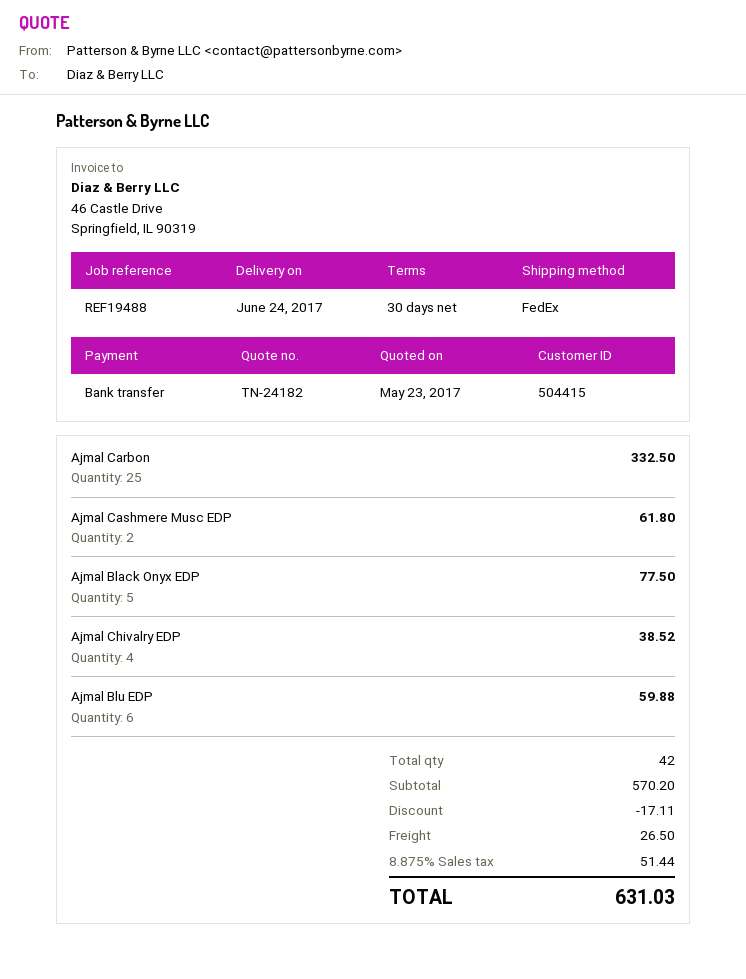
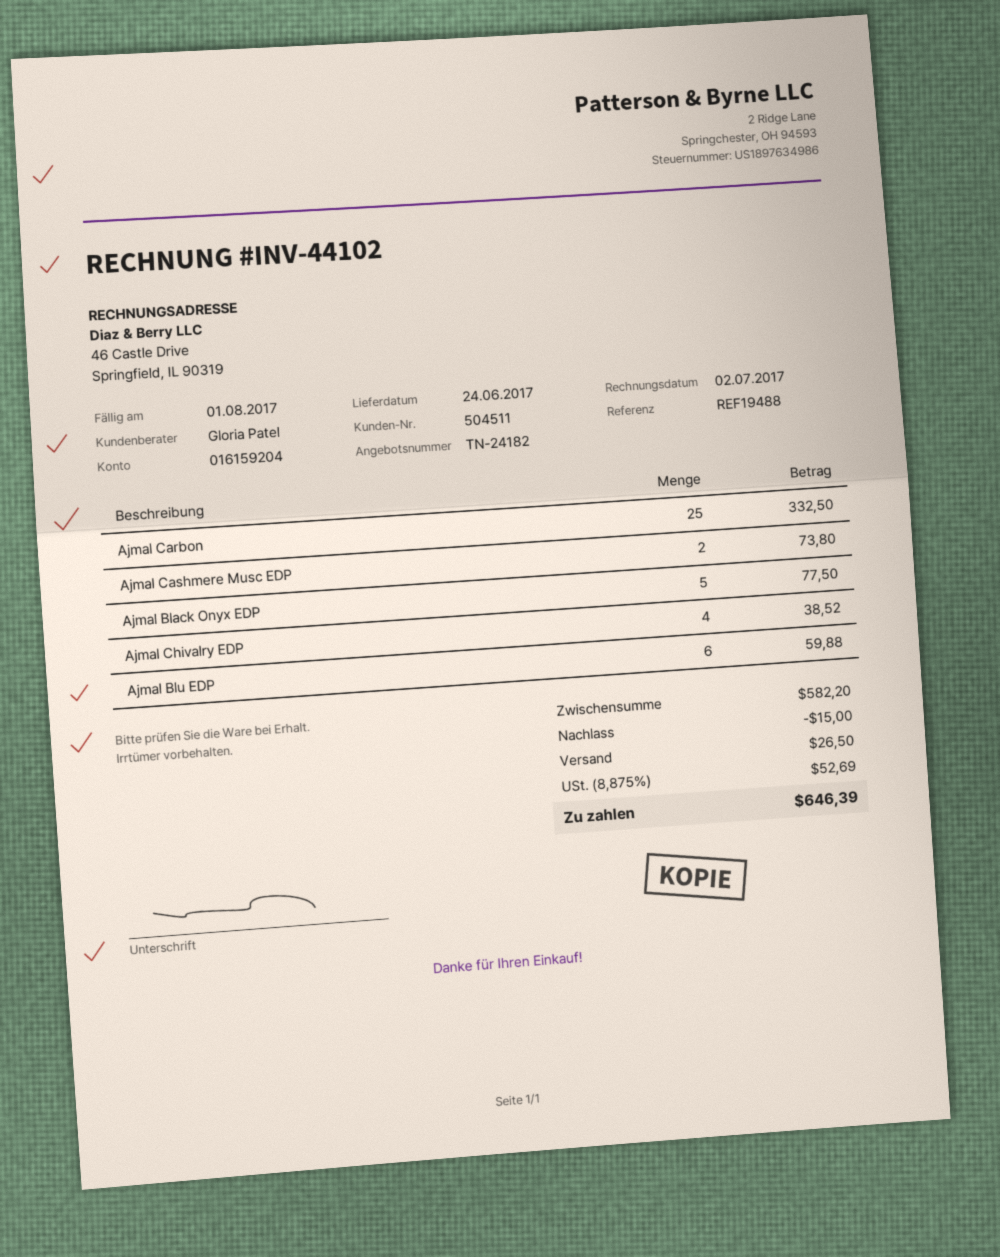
customer number: 504415 -> 504511
Ajmal Cashmere Musc EDP: 2 for 61.80 -> 2 for 73.80
subtotal: 570.20 -> 582.20
discount: 17.11 -> 15.00
tax: 8.875% = 51.44 -> 8.875% = 52.69
total: 631.03 -> 646.39

